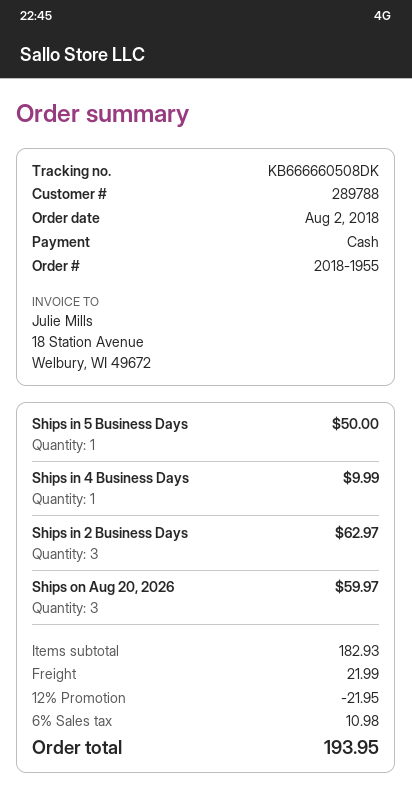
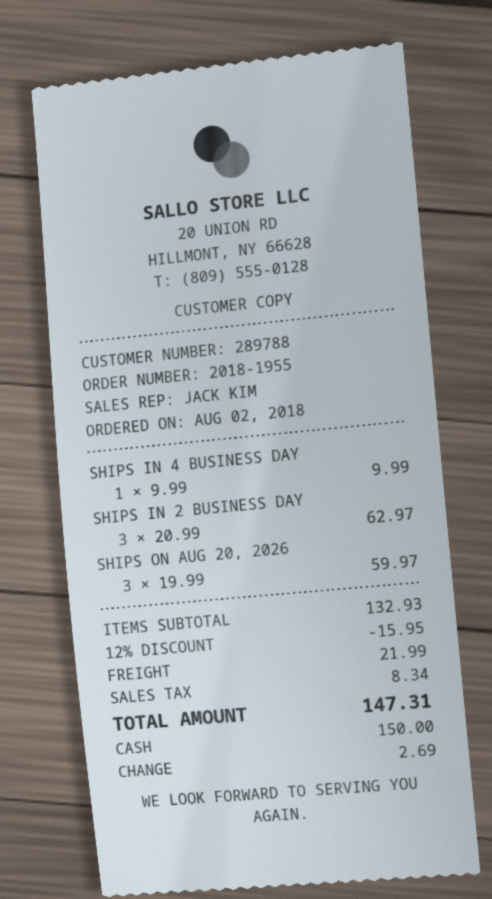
Ships in 5 Business Days: 1 for 50.00 -> none
subtotal: 182.93 -> 132.93
discount: 12% = 21.95 -> 12% = 15.95
tax: 10.98 -> 8.34
total: 193.95 -> 147.31

